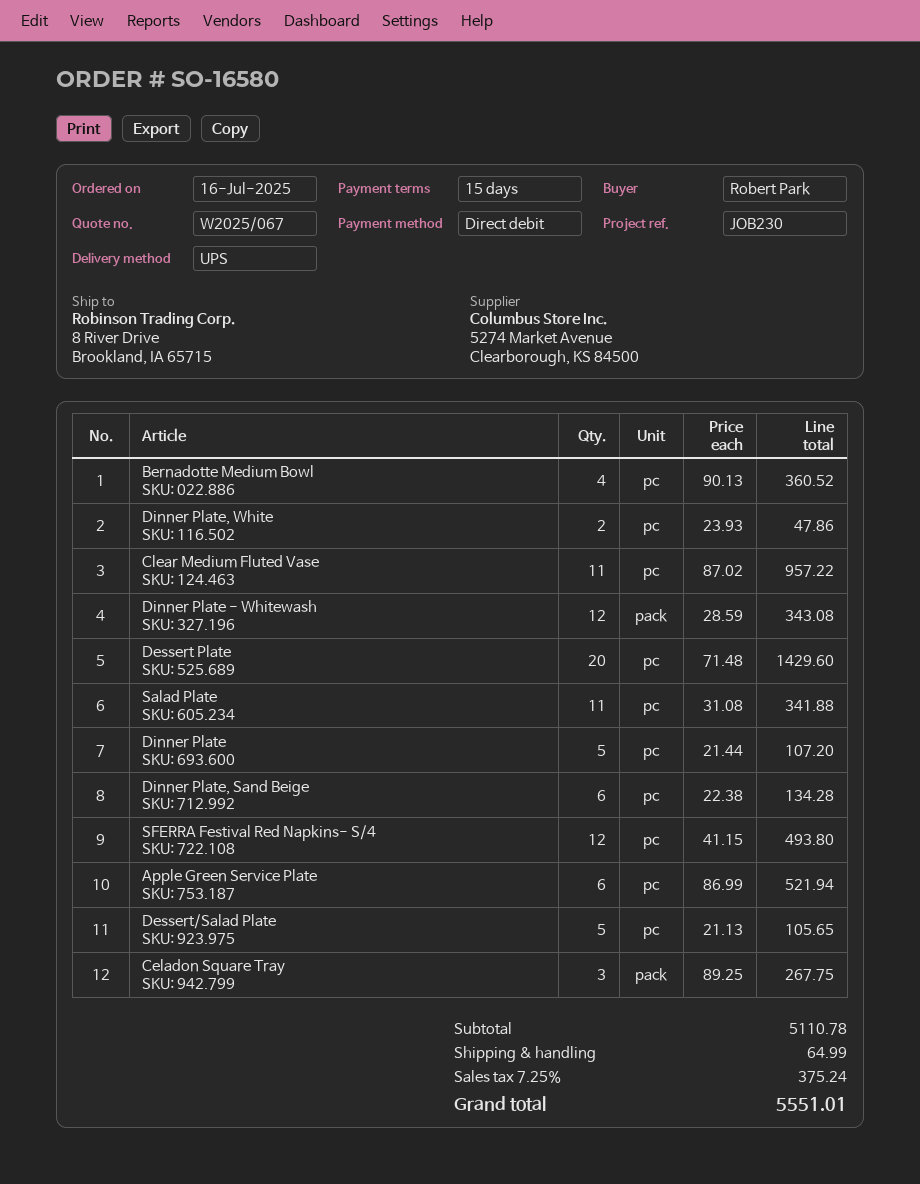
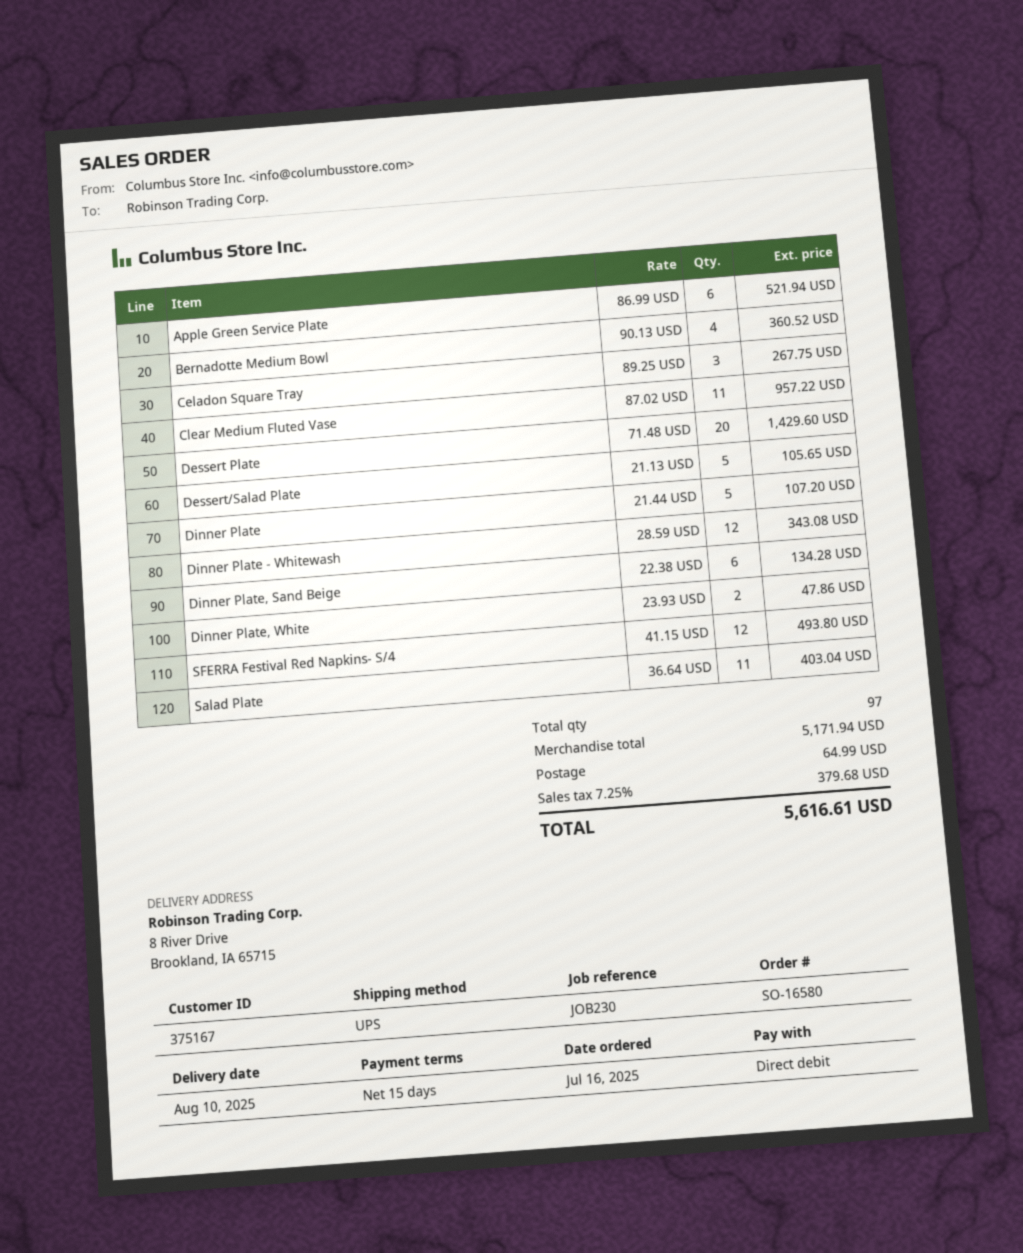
Salad Plate: 11 x 31.08 = 341.88 -> 11 x 36.64 = 403.04
subtotal: 5110.78 -> 5171.94
tax: 7.25% = 375.24 -> 7.25% = 379.68
total: 5551.01 -> 5616.61

